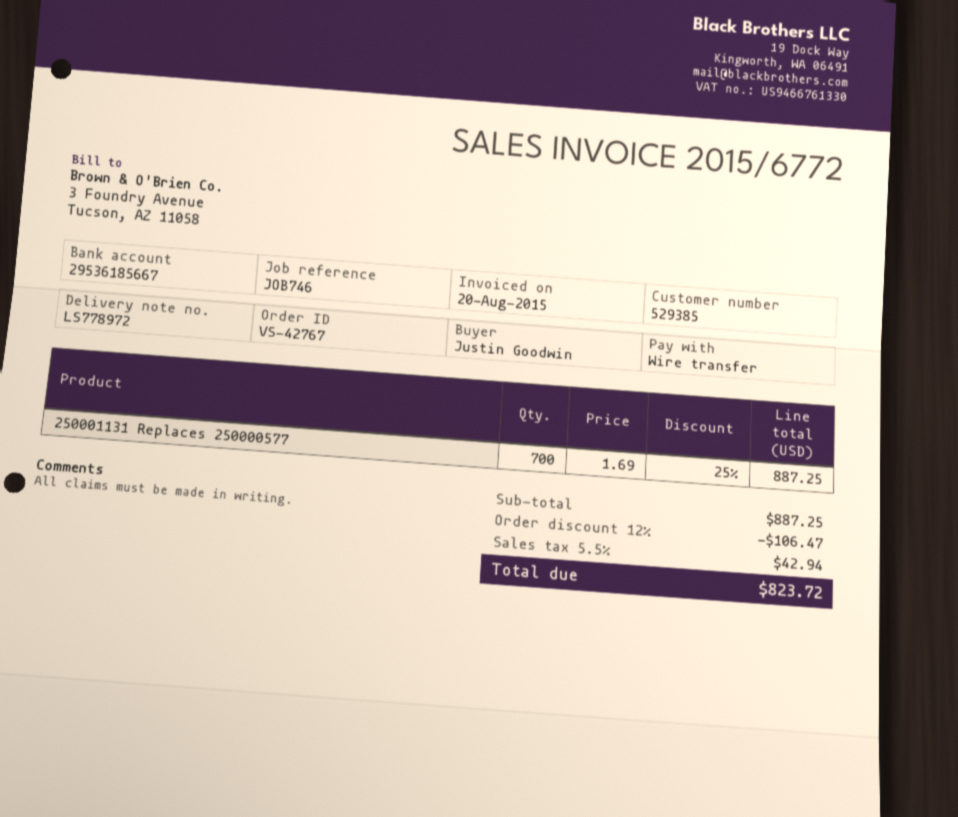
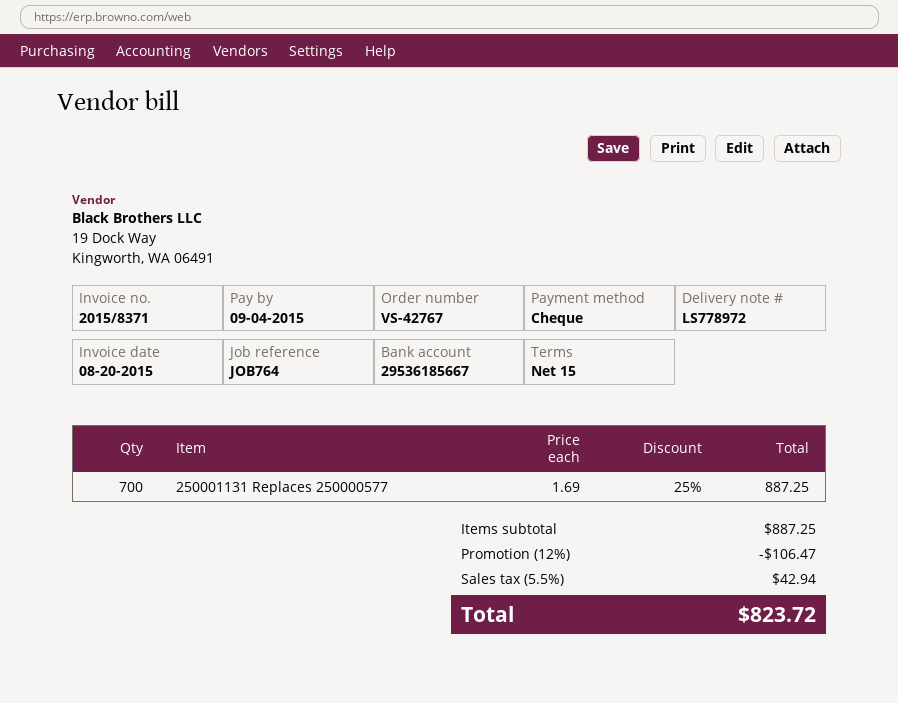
invoice number: 2015/6772 -> 2015/8371
reference: JOB746 -> JOB764
payment method: bank transfer -> cheque

